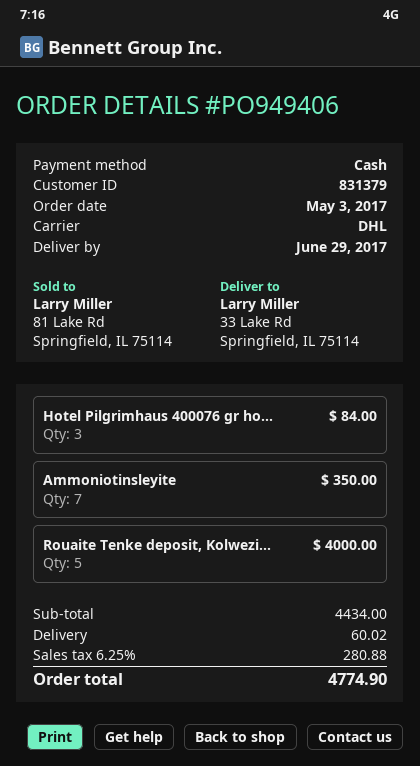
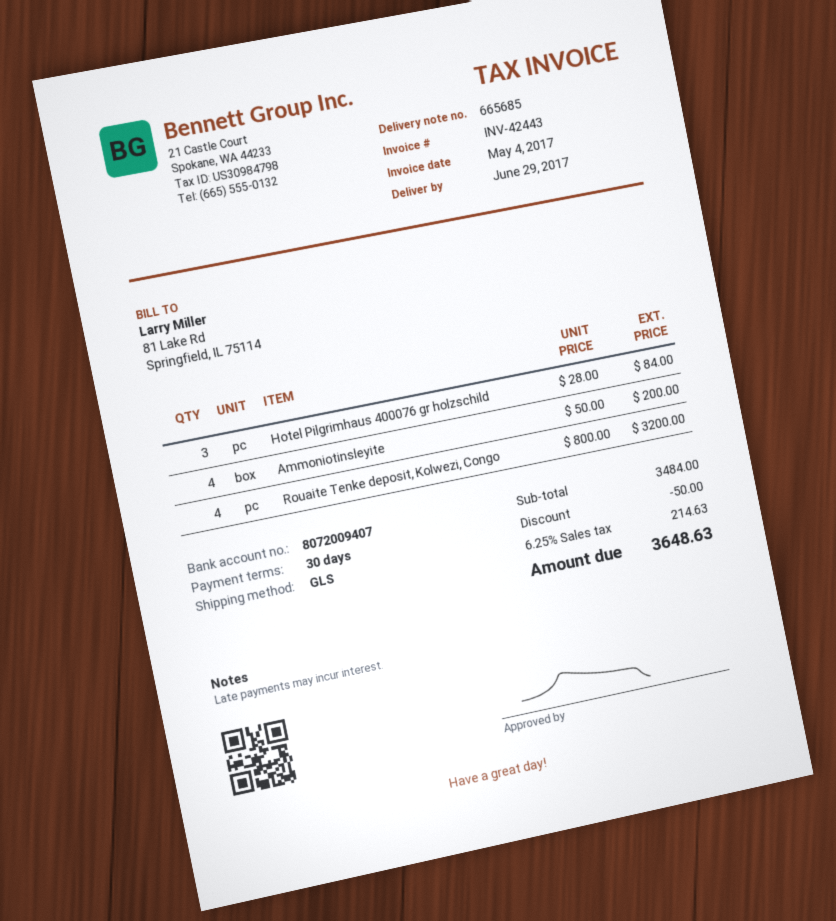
shipping method: DHL -> GLS
Ammoniotinsleyite: 7 for 350.00 -> 4 for 200.00
Rouaite Tenke deposit, Kolwezi...: 5 for 4000.00 -> 4 for 3200.00
subtotal: 4434.00 -> 3484.00
discount: none -> 50.00
shipping: 60.02 -> none
tax: 6.25% = 280.88 -> 6.25% = 214.63
total: 4774.90 -> 3648.63

